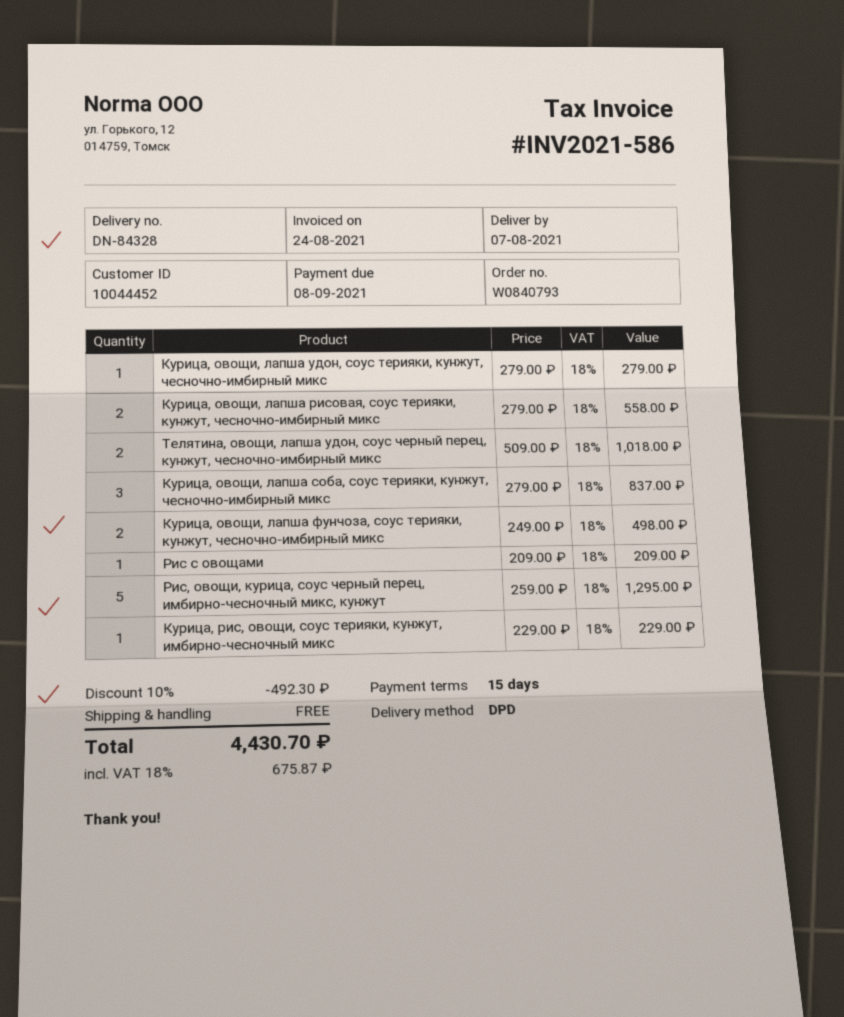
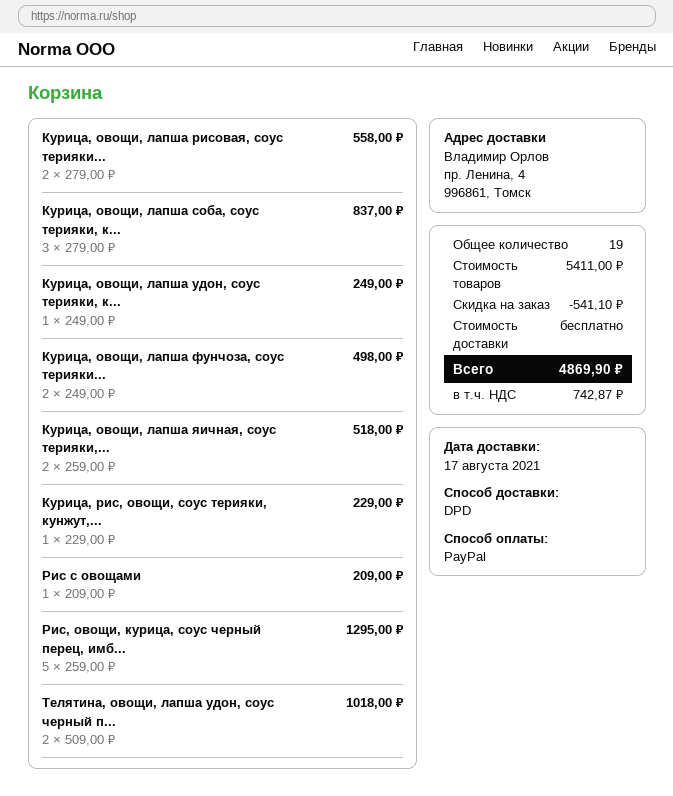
delivery date: 2021-08-07 -> 2021-08-17
Курица, овощи, лапша удон, соус терияки, кунжут, чесночно-имбирный микс: 1 x 279.00 = 279.00 -> 1 x 249.00 = 249.00
Курица, овощи, лапша яичная, соус терияки,...: none -> 2 x 259.00 = 518.00
discount: 492.30 -> 541.10
tax: 675.87 -> 742.87
total: 4430.70 -> 4869.90

